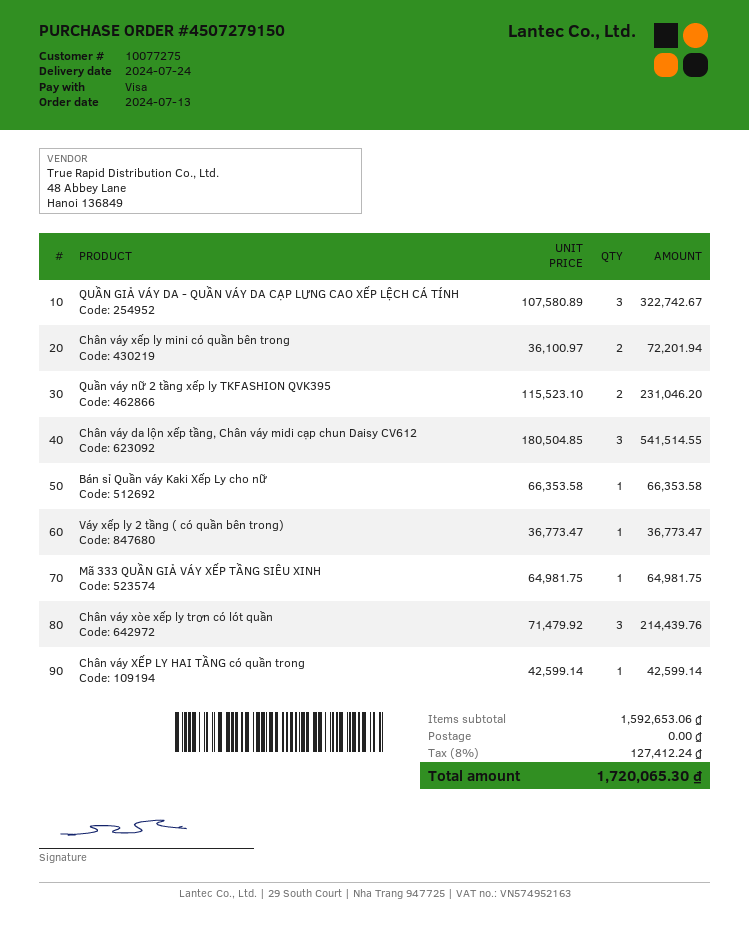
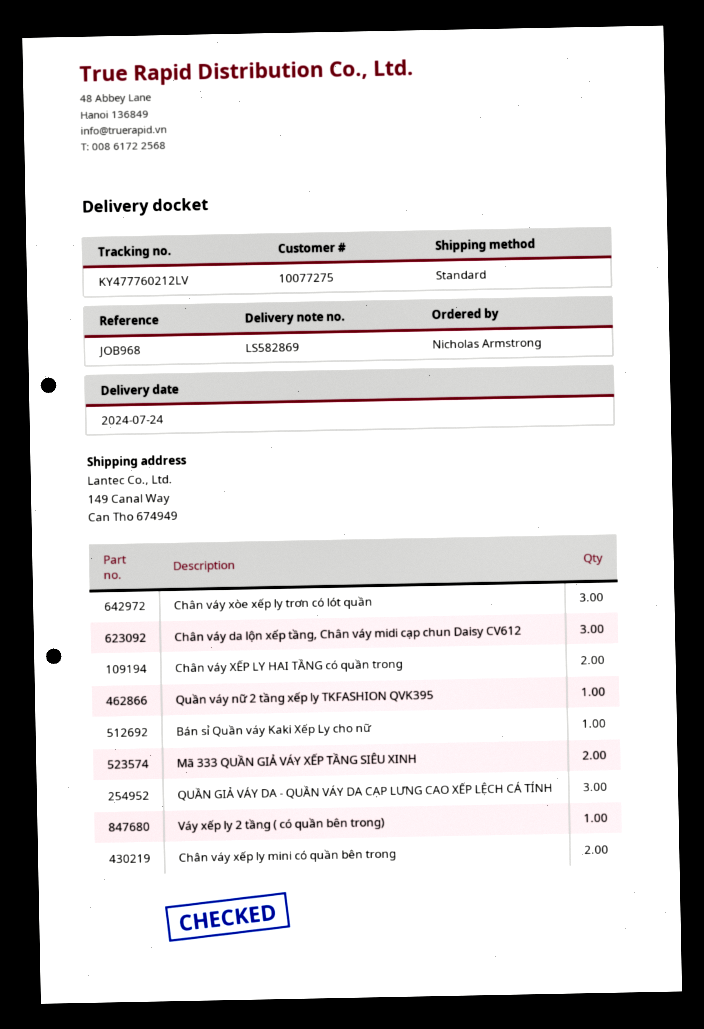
Quần váy nữ 2 tầng xếp ly TKFASHION QVK395: 2 -> 1
Mã 333 QUẦN GIẢ VÁY XẾP TẦNG SIÊU XINH: 1 -> 2
Chân váy XẾP LY HAI TẦNG có quần trong: 1 -> 2

